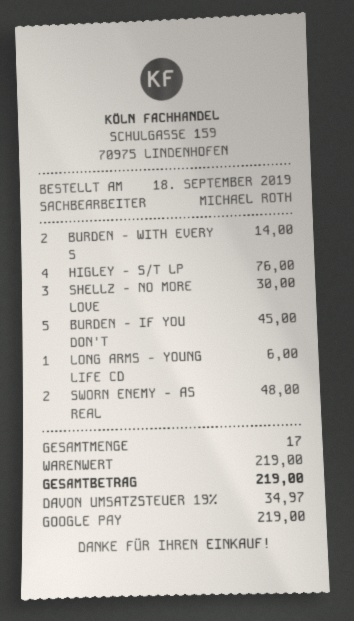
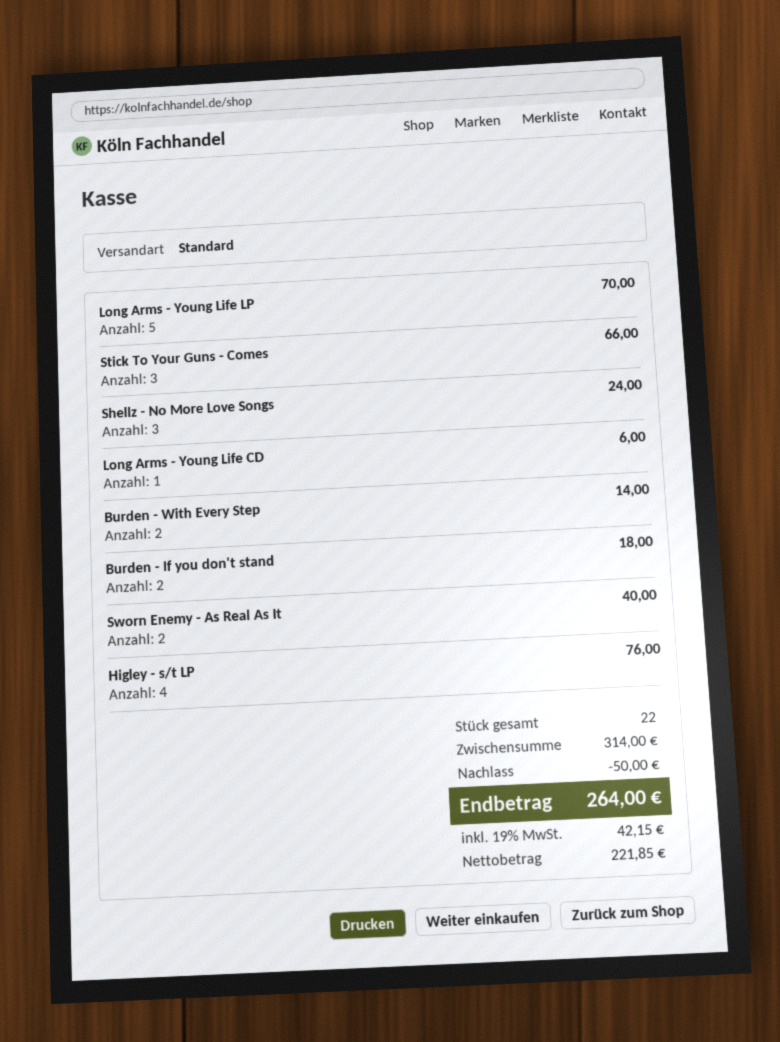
SHELLZ - NO MORE LOVE: 3 for 30.00 -> 3 for 24.00
BURDEN - IF YOU DON'T: 5 for 45.00 -> 2 for 18.00
SWORN ENEMY - AS REAL: 2 for 48.00 -> 2 for 40.00
Long Arms - Young Life LP: none -> 5 for 70.00
Stick To Your Guns - Comes: none -> 3 for 66.00
total quantity: 17 -> 22
subtotal: 219.00 -> 314.00
discount: none -> 50.00
tax: 19% = 34.97 -> 19% = 42.15
total: 219.00 -> 264.00

